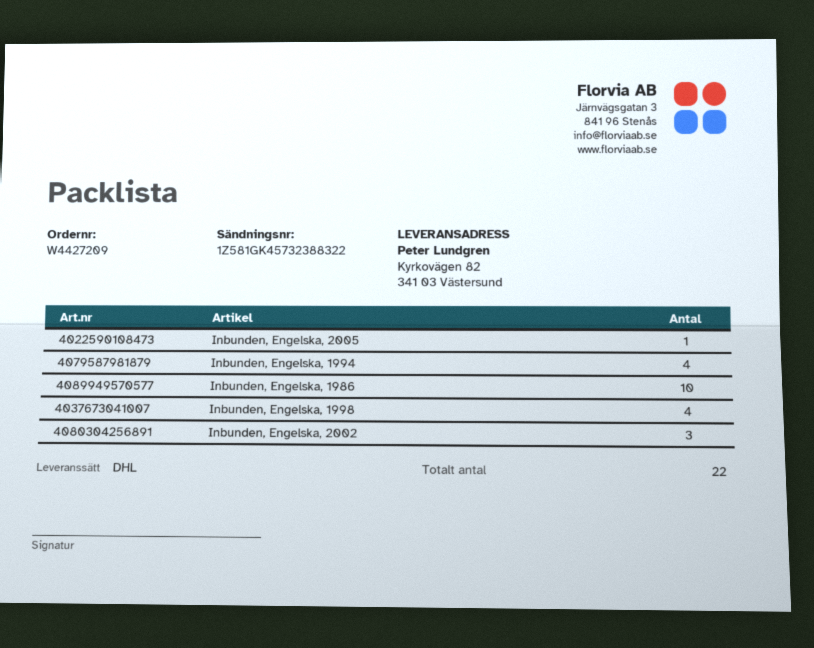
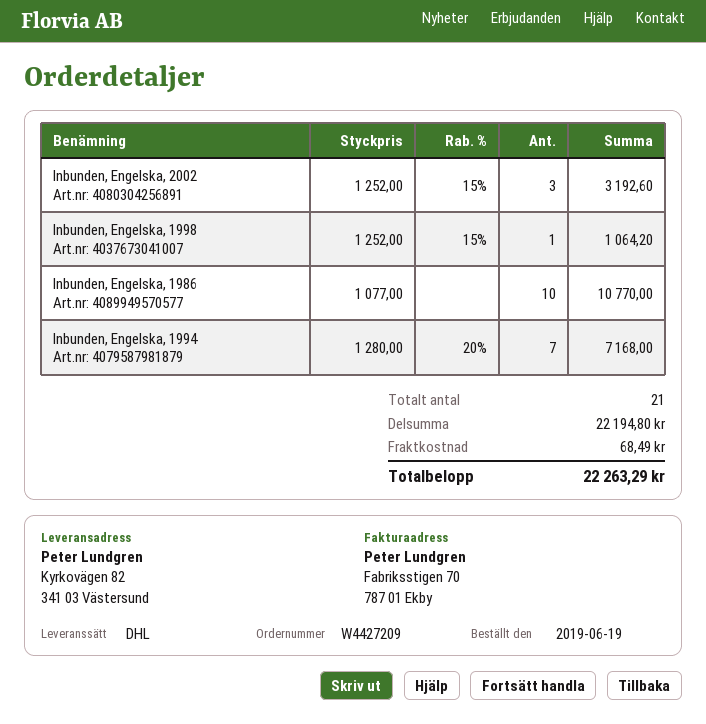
Inbunden, Engelska, 2005: 1 -> none
Inbunden, Engelska, 1994: 4 -> 7
Inbunden, Engelska, 1998: 4 -> 1
total quantity: 22 -> 21

